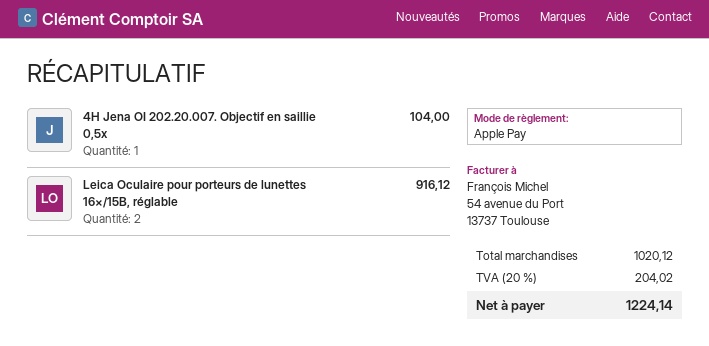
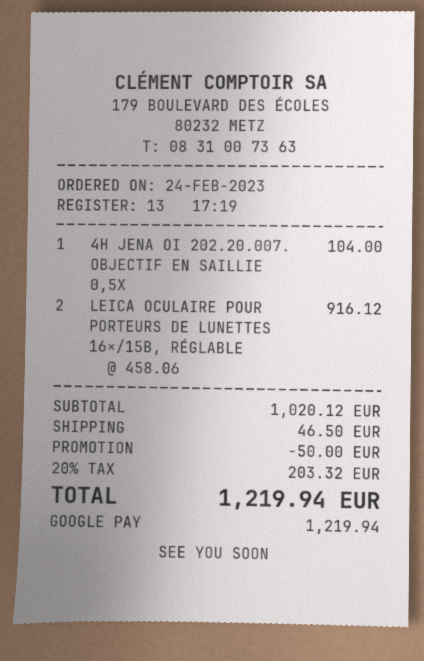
payment method: Apple Pay -> Google Pay
discount: none -> 50.00
shipping: none -> 46.50
tax: 20% = 204.02 -> 20% = 203.32
total: 1224.14 -> 1219.94

